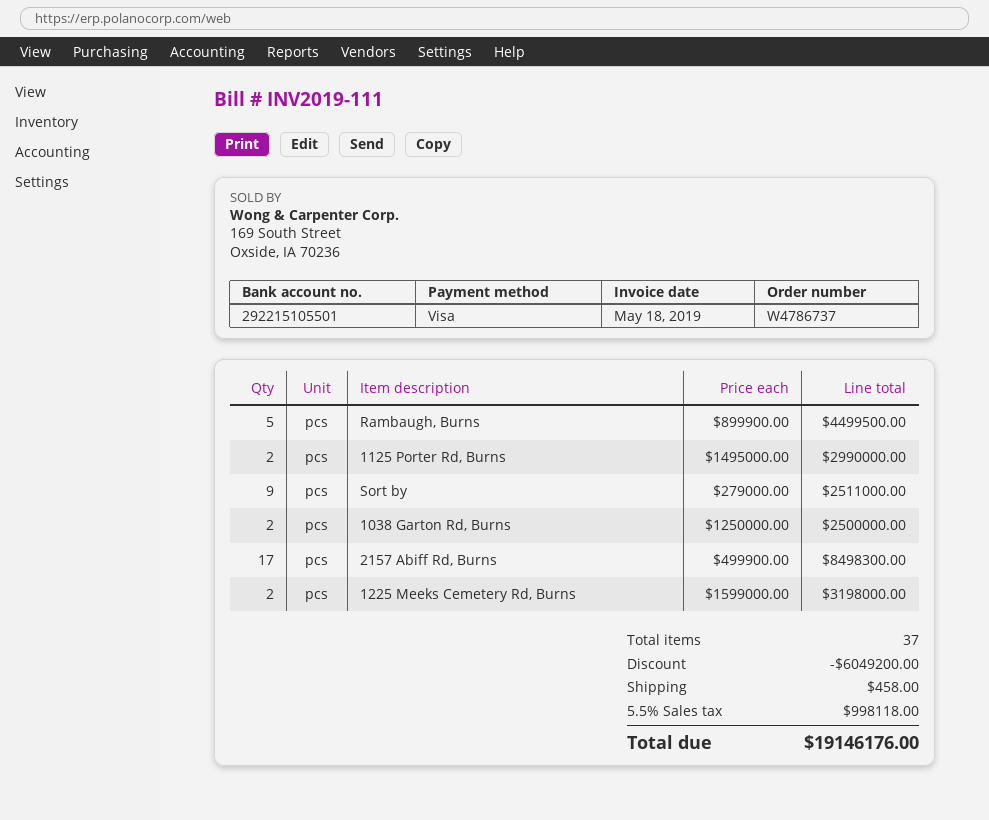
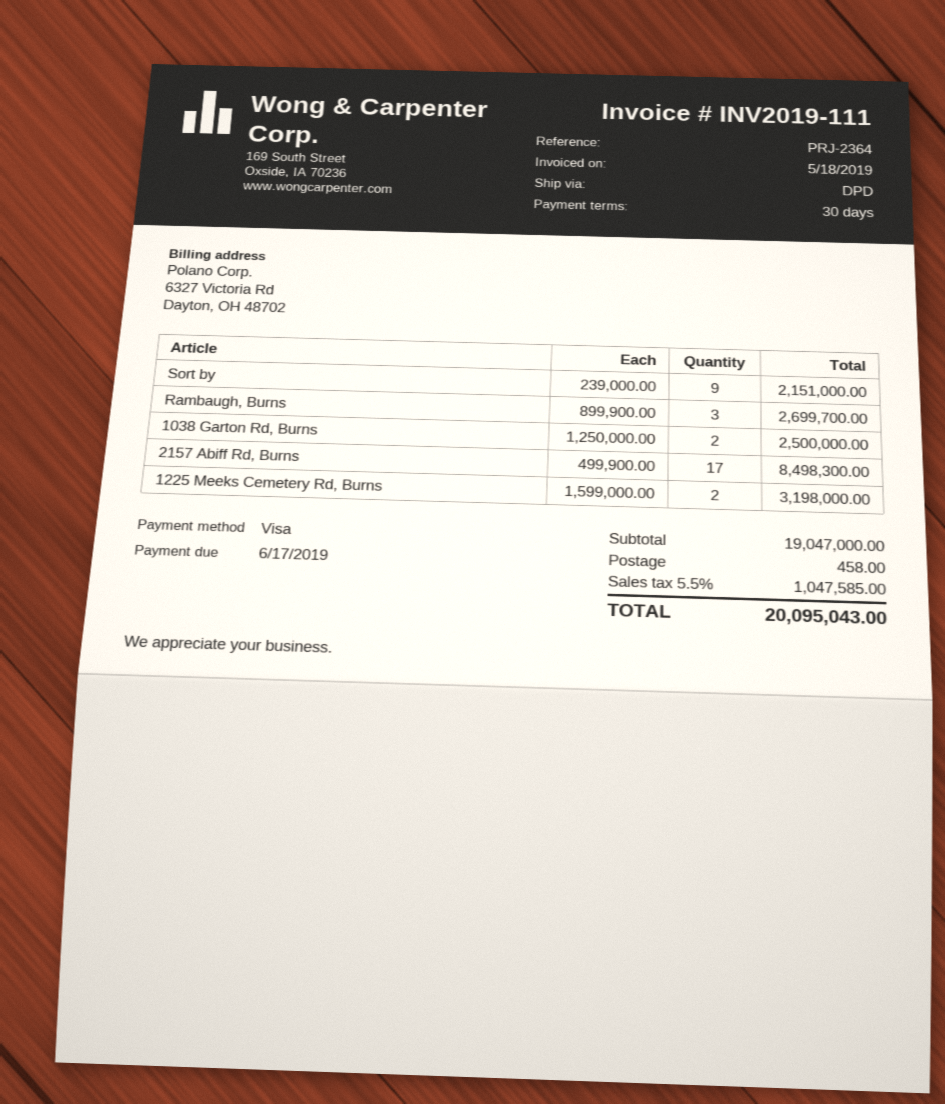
Rambaugh, Burns: 5 x 899900.00 = 4499500.00 -> 3 x 899900.00 = 2699700.00
1125 Porter Rd, Burns: 2 x 1495000.00 = 2990000.00 -> none
Sort by: 9 x 279000.00 = 2511000.00 -> 9 x 239000.00 = 2151000.00
discount: 6049200.00 -> none
tax: 5.5% = 998118.00 -> 5.5% = 1047585.00
total: 19146176.00 -> 20095043.00

